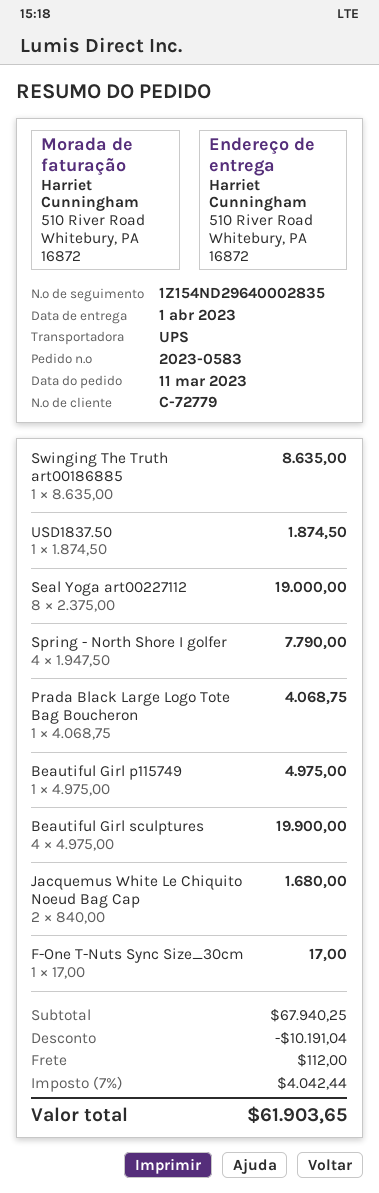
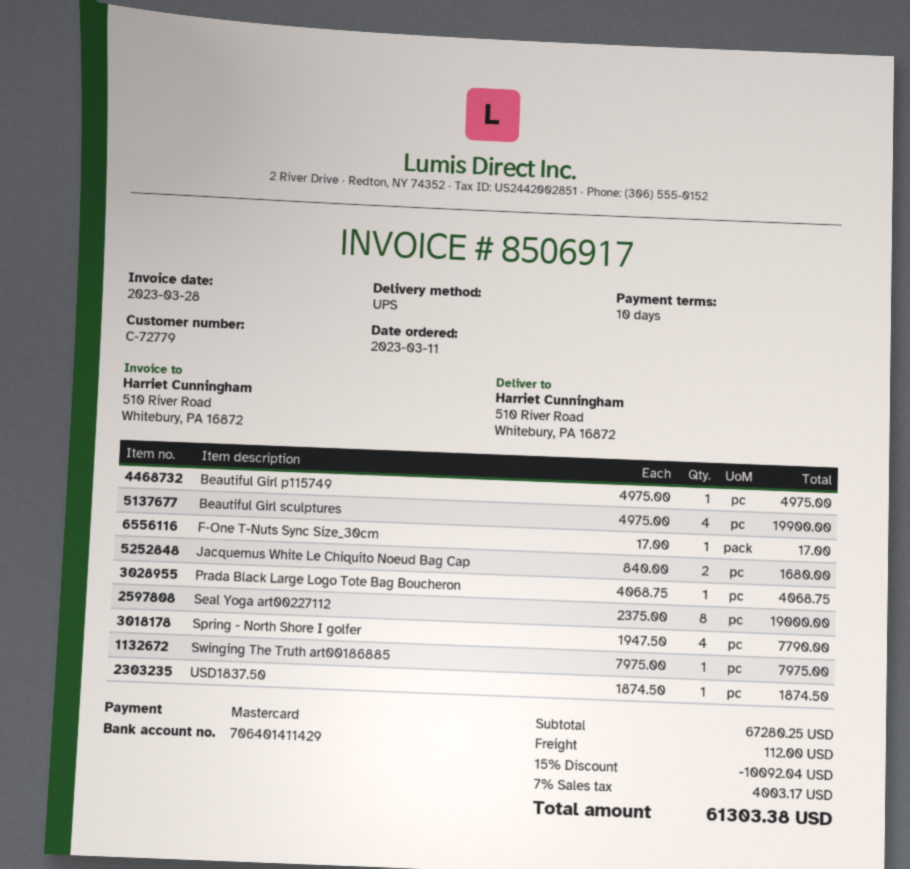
Swinging The Truth art00186885: 1 x 8635.00 = 8635.00 -> 1 x 7975.00 = 7975.00
subtotal: 67940.25 -> 67280.25
discount: 10191.04 -> 10092.04
tax: 7% = 4042.44 -> 7% = 4003.17
total: 61903.65 -> 61303.38

